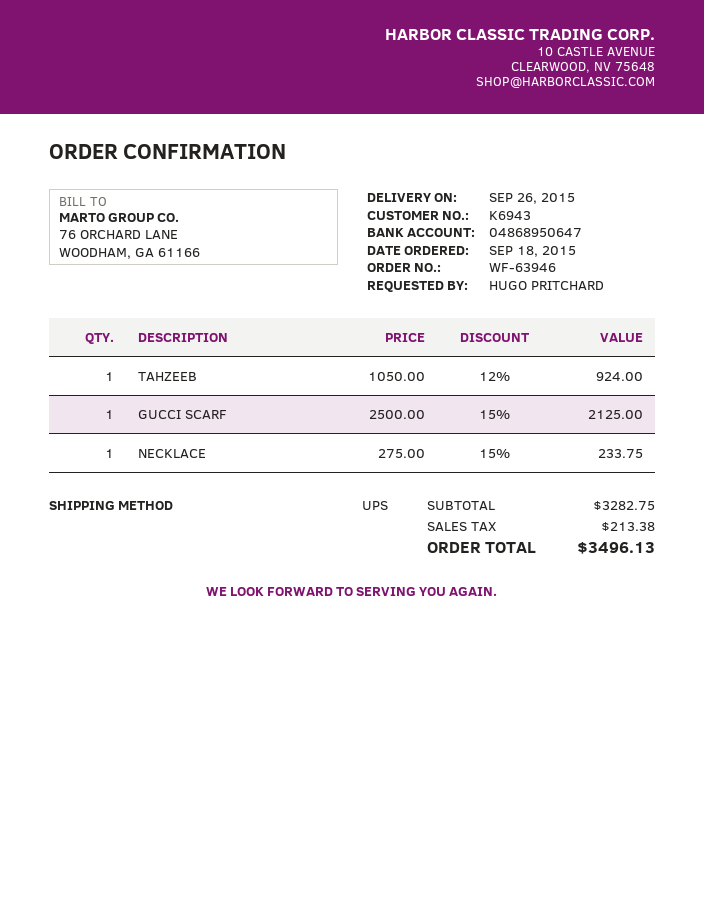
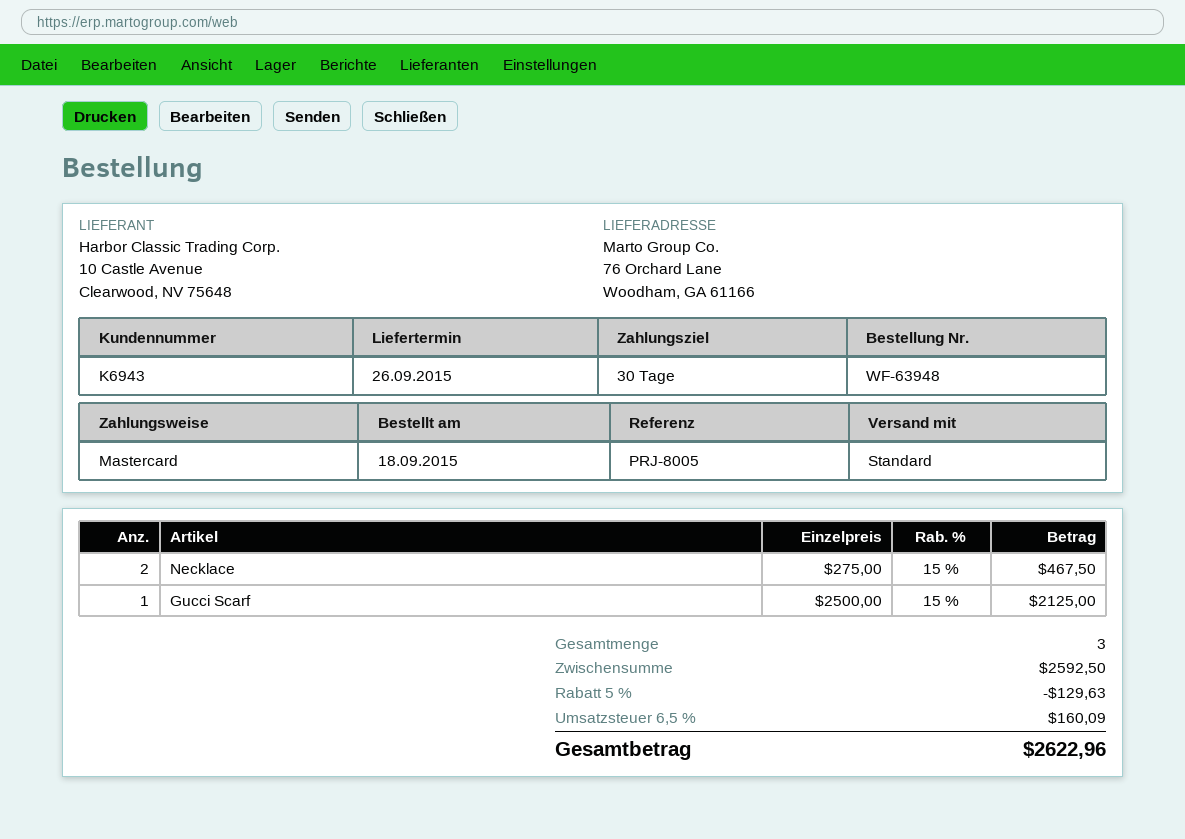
order number: WF-63946 -> WF-63948
shipping method: UPS -> standard
TAHZEEB: 1 x 1050.00 - 12% = 924.00 -> none
NECKLACE: 1 x 275.00 - 15% = 233.75 -> 2 x 275.00 - 15% = 467.50
subtotal: 3282.75 -> 2592.50
discount: none -> 5% = 129.63
tax: 213.38 -> 160.09
total: 3496.13 -> 2622.96

